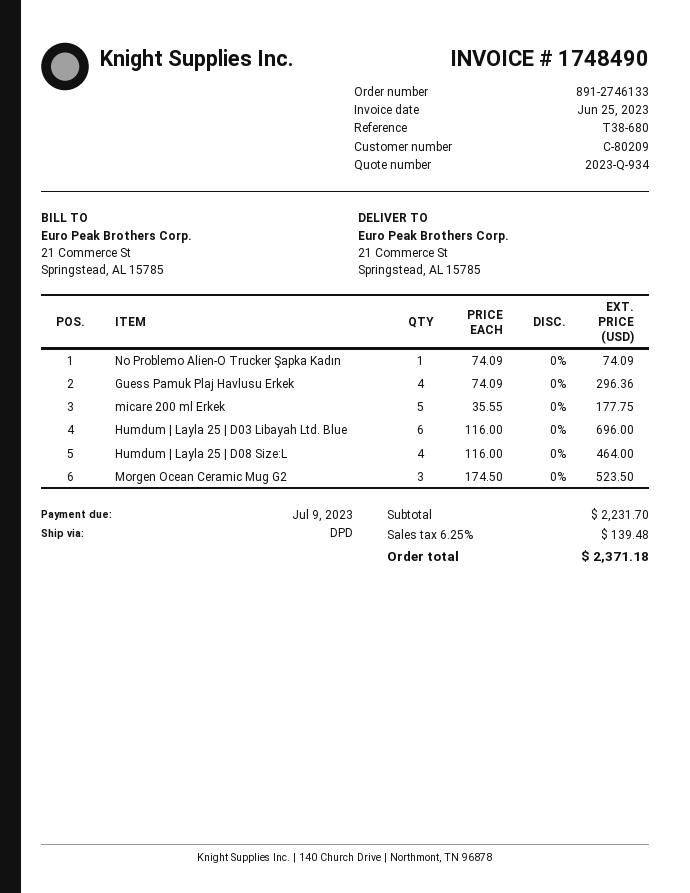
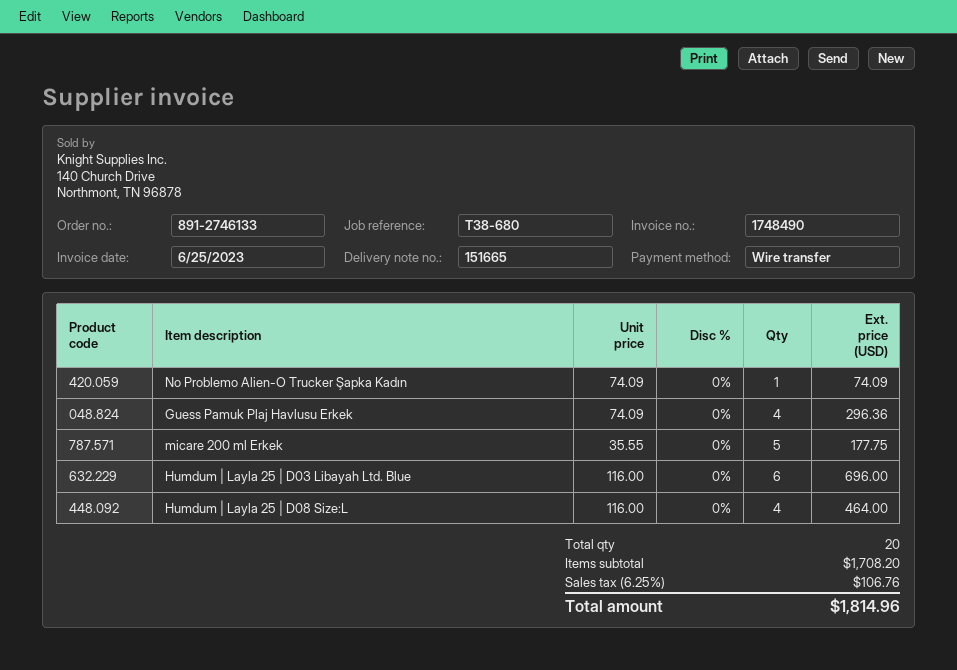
Morgen Ocean Ceramic Mug G2: 3 x 174.50 = 523.50 -> none
subtotal: 2231.70 -> 1708.20
tax: 6.25% = 139.48 -> 6.25% = 106.76
total: 2371.18 -> 1814.96

